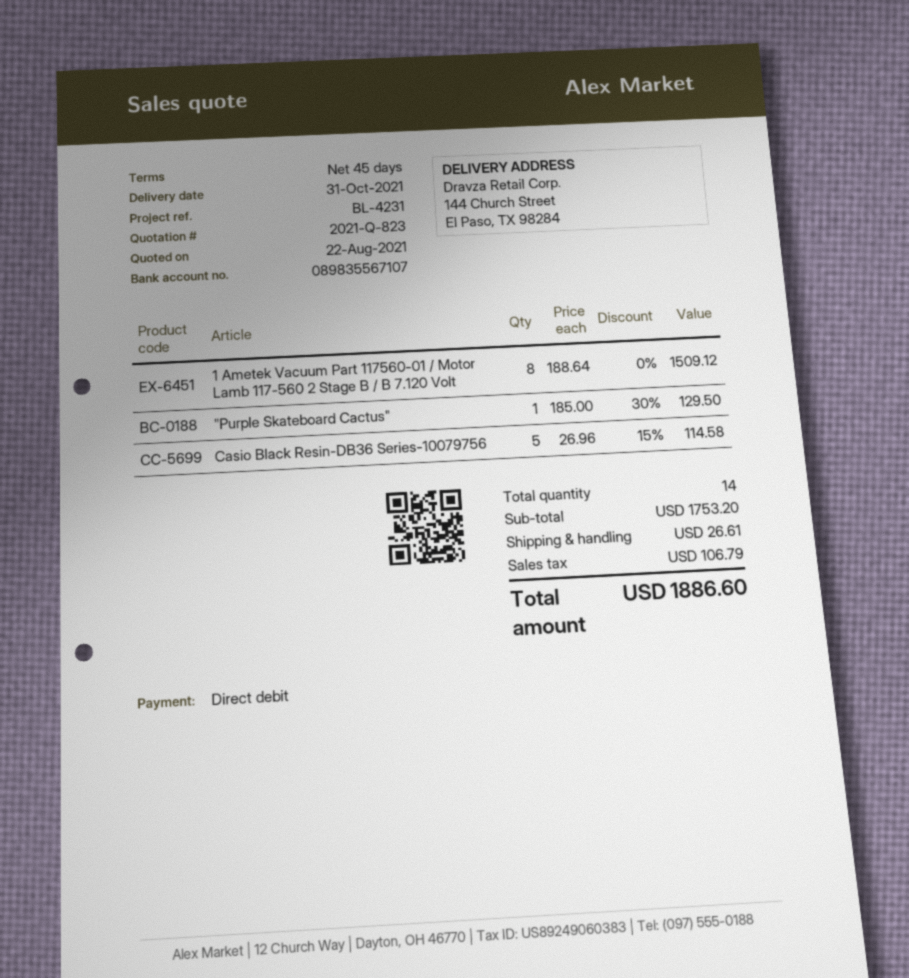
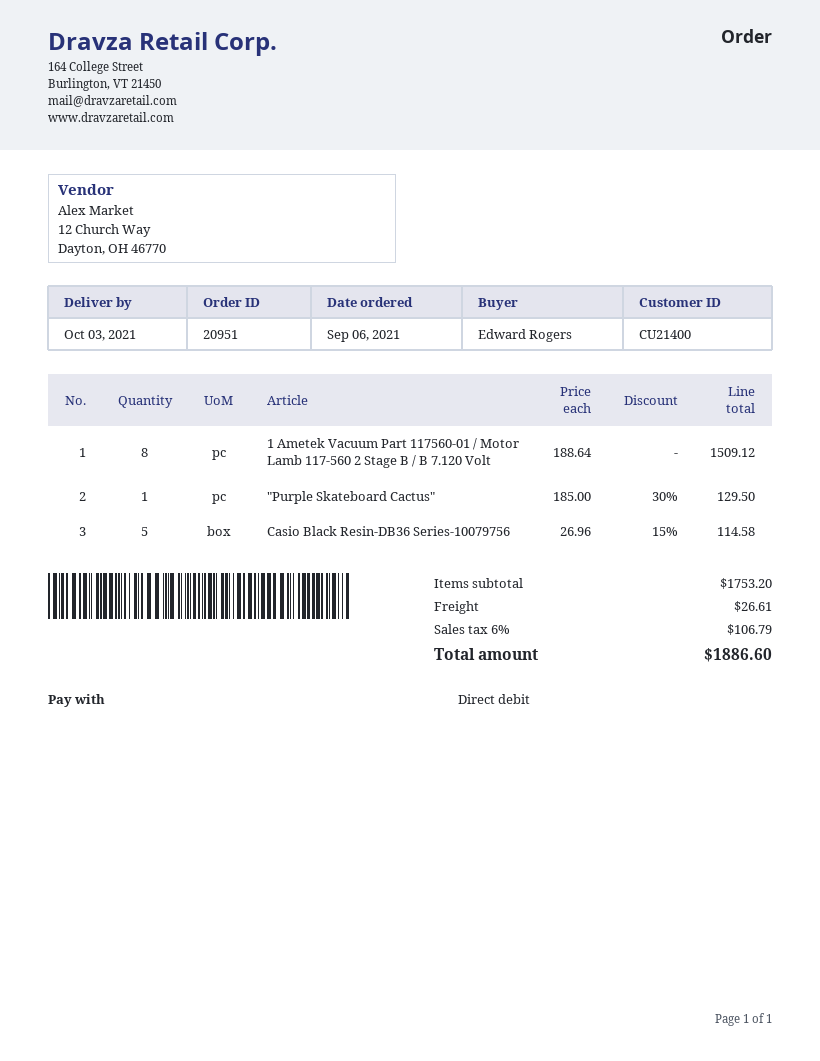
delivery date: 2021-10-31 -> 2021-10-03

